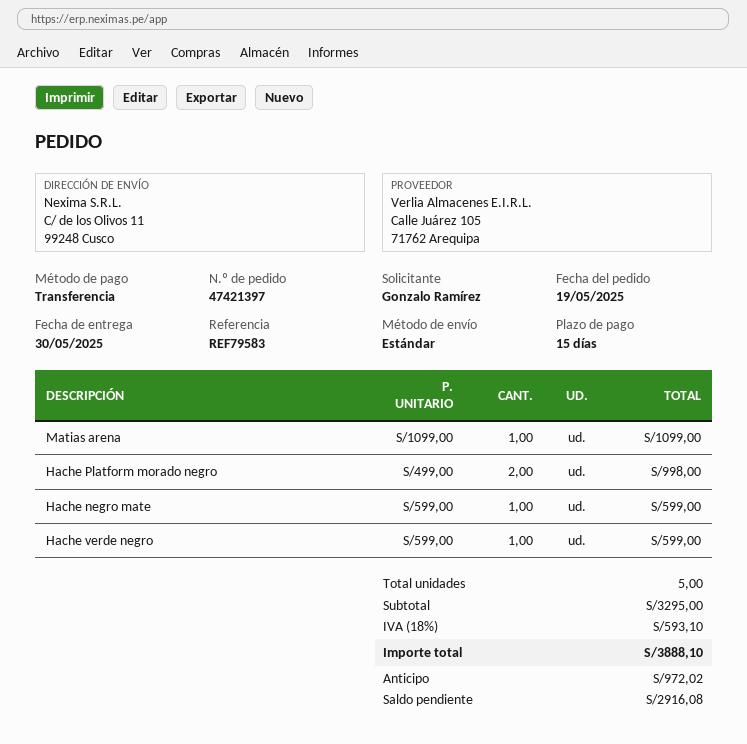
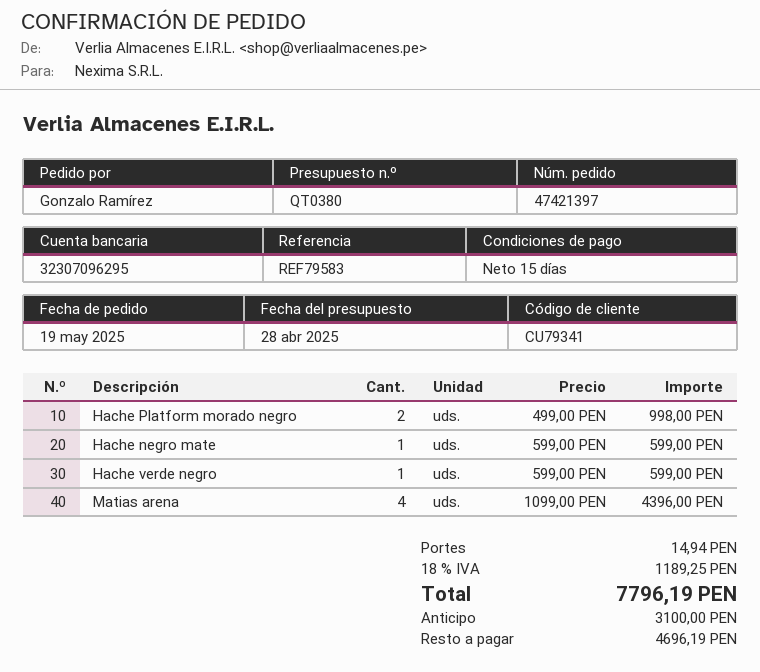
Matias arena: 1 x 1099.00 = 1099.00 -> 4 x 1099.00 = 4396.00
shipping: none -> 14.94
tax: 18% = 593.10 -> 18% = 1189.25
total: 3888.10 -> 7796.19
deposit: 972.02 -> 3100.00
balance: 2916.08 -> 4696.19

